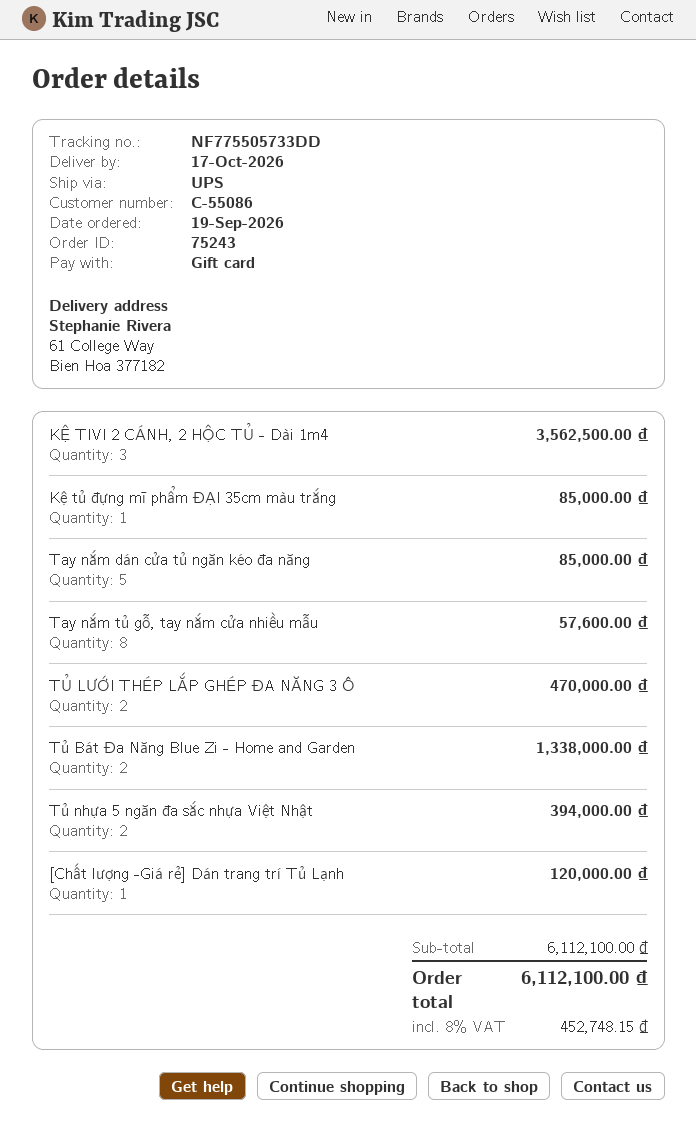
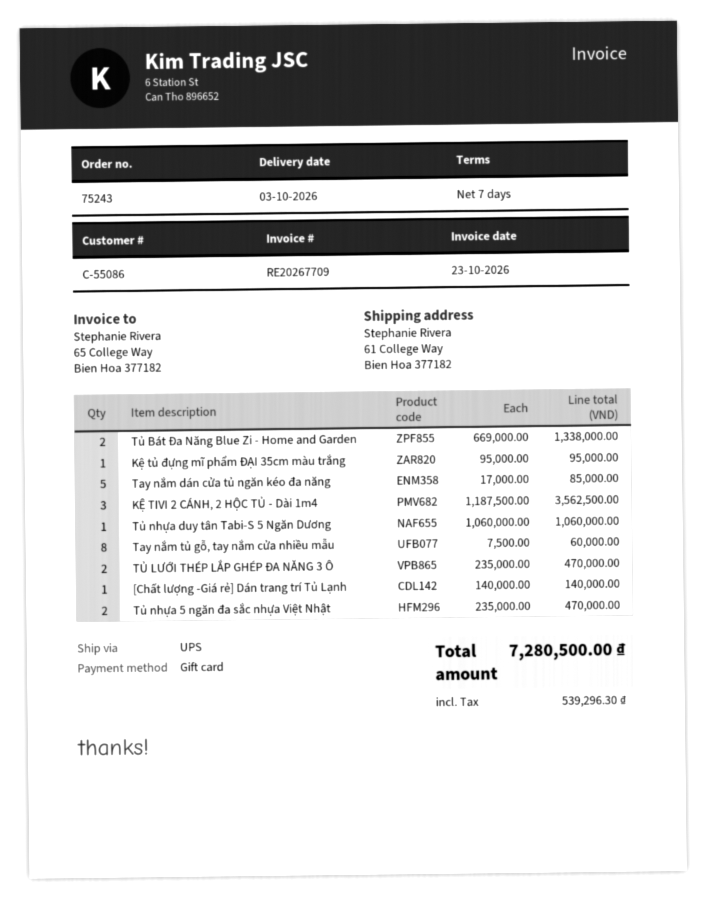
delivery date: 2026-10-17 -> 2026-10-03
Kệ tủ đựng mĩ phẩm ĐẠI 35cm màu trắng: 1 for 85000.00 -> 1 for 95000.00
Tay nắm tủ gỗ, tay nắm cửa nhiều mẫu: 8 for 57600.00 -> 8 for 60000.00
Tủ nhựa 5 ngăn đa sắc nhựa Việt Nhật: 2 for 394000.00 -> 2 for 470000.00
[Chất lượng -Giá rẻ] Dán trang trí Tủ Lạnh: 1 for 120000.00 -> 1 for 140000.00
Tủ nhựa duy tân Tabi-S 5 Ngăn Dương: none -> 1 for 1060000.00
tax: 452748.15 -> 539296.30
total: 6112100.00 -> 7280500.00

